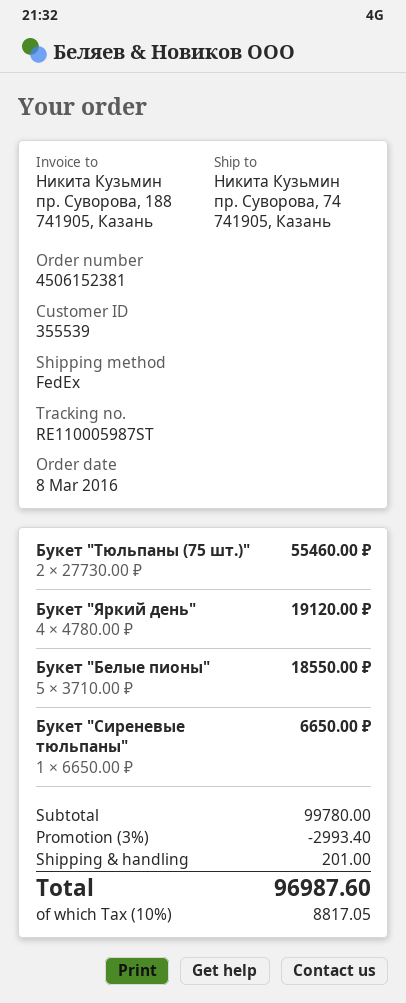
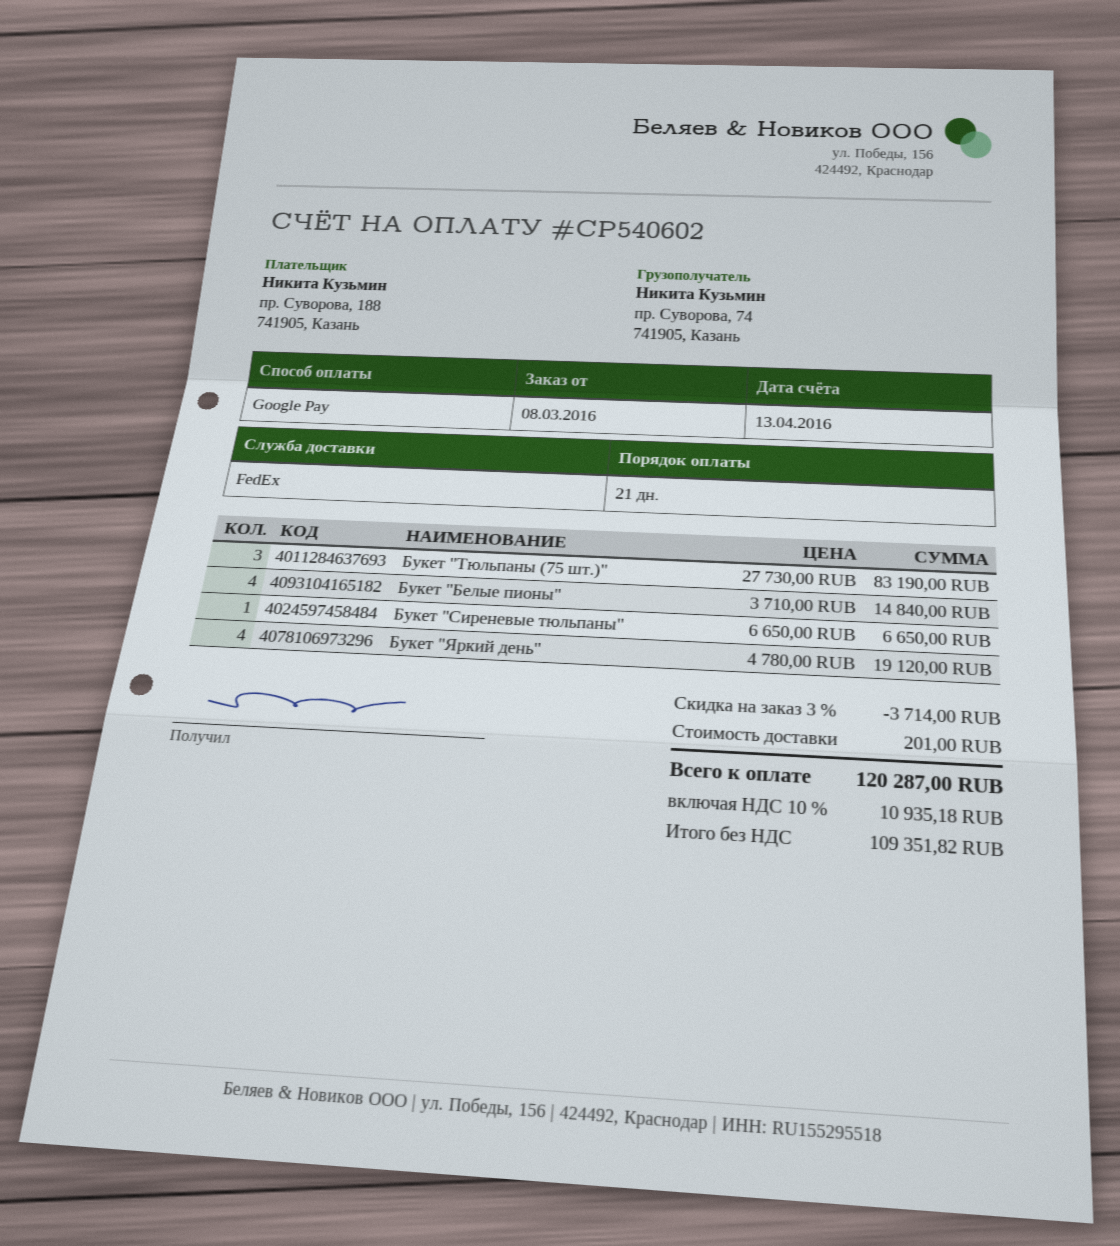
Букет "Тюльпаны (75 шт.)": 2 x 27730.00 = 55460.00 -> 3 x 27730.00 = 83190.00
Букет "Белые пионы": 5 x 3710.00 = 18550.00 -> 4 x 3710.00 = 14840.00
discount: 3% = 2993.40 -> 3% = 3714.00
tax: 10% = 8817.05 -> 10% = 10935.18
total: 96987.60 -> 120287.00

